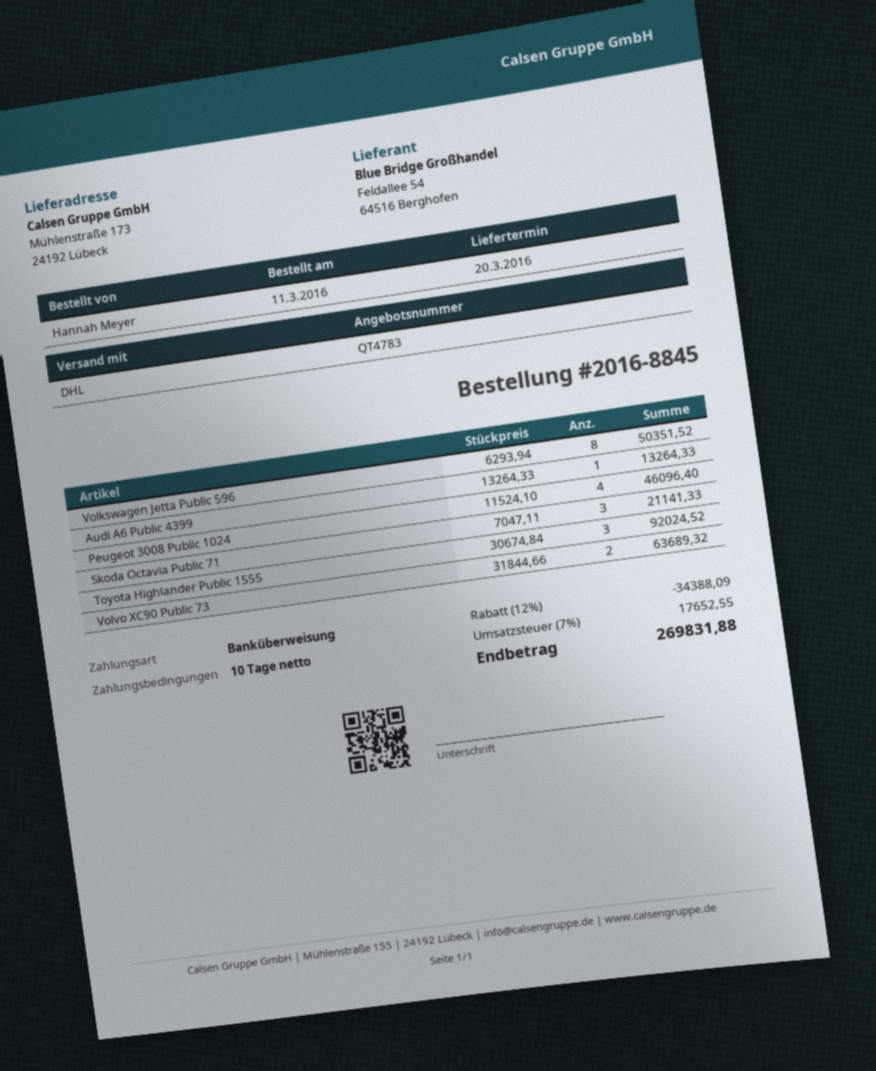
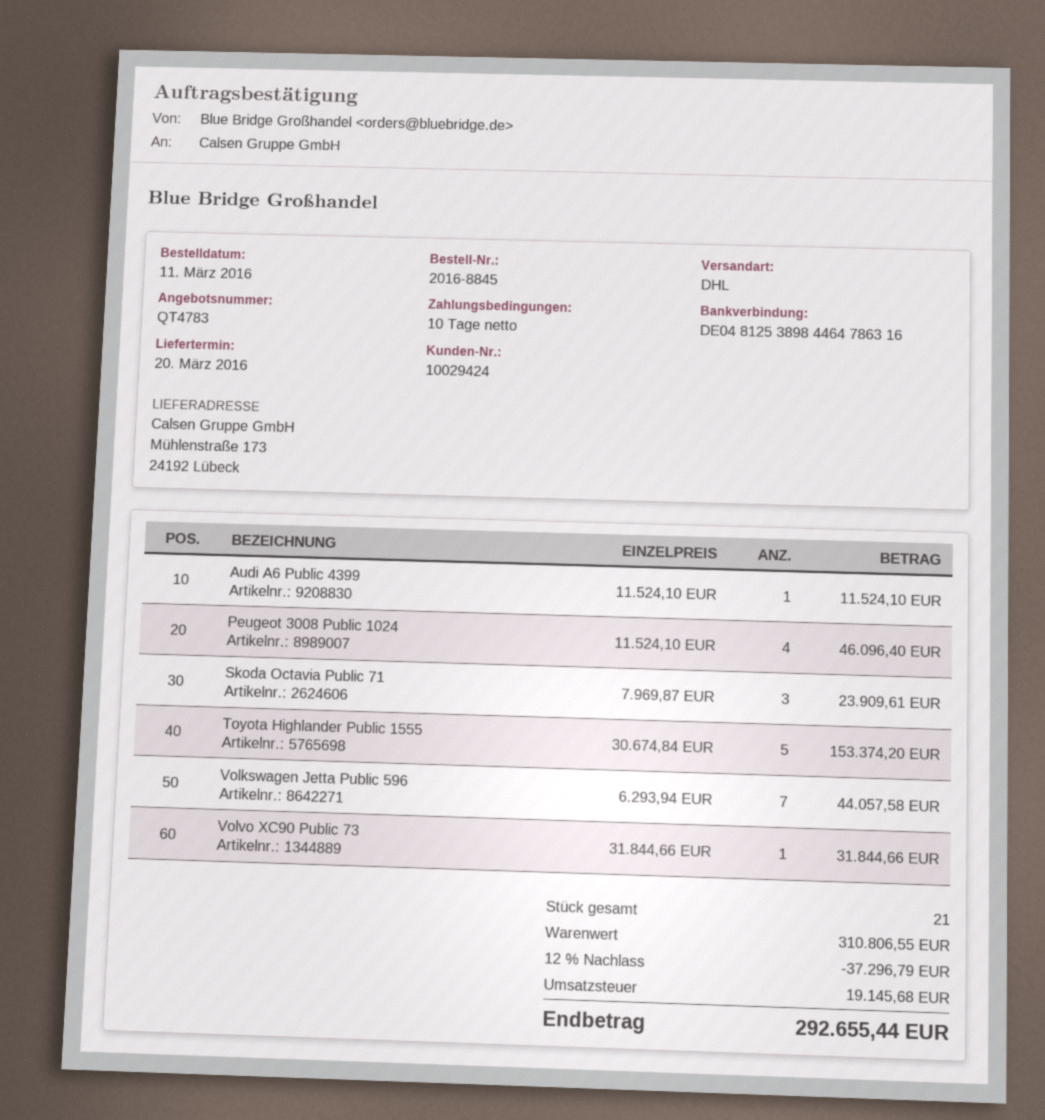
Volkswagen Jetta Public 596: 8 x 6293.94 = 50351.52 -> 7 x 6293.94 = 44057.58
Audi A6 Public 4399: 1 x 13264.33 = 13264.33 -> 1 x 11524.10 = 11524.10
Skoda Octavia Public 71: 3 x 7047.11 = 21141.33 -> 3 x 7969.87 = 23909.61
Toyota Highlander Public 1555: 3 x 30674.84 = 92024.52 -> 5 x 30674.84 = 153374.20
Volvo XC90 Public 73: 2 x 31844.66 = 63689.32 -> 1 x 31844.66 = 31844.66
discount: 12% = 34388.09 -> 12% = 37296.79
tax: 17652.55 -> 19145.68
total: 269831.88 -> 292655.44

